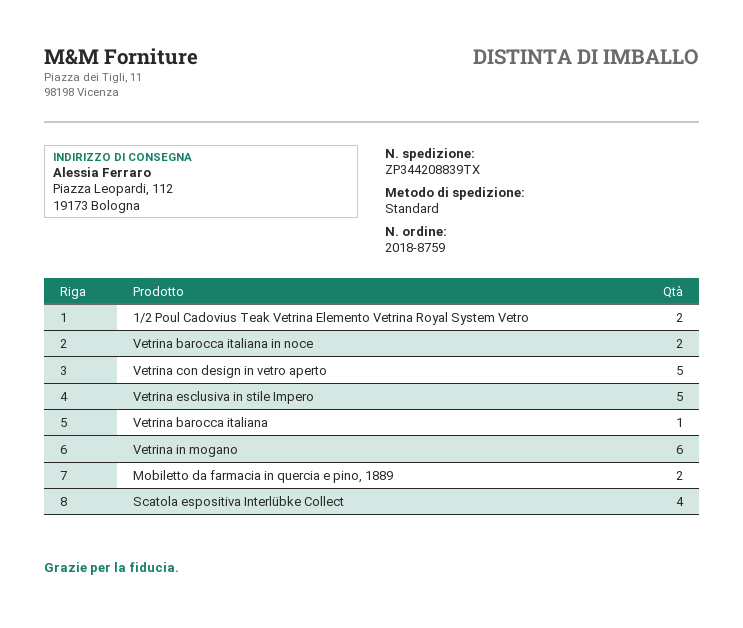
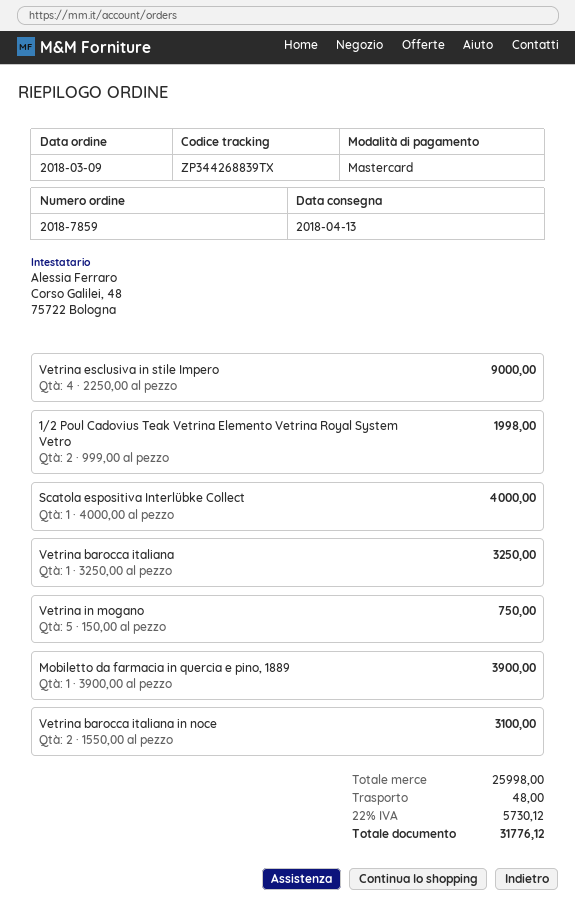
order number: 2018-8759 -> 2018-7859
tracking number: ZP344208839TX -> ZP344268839TX
Vetrina con design in vetro aperto: 5 -> none
Vetrina esclusiva in stile Impero: 5 -> 4
Vetrina in mogano: 6 -> 5
Mobiletto da farmacia in quercia e pino, 1889: 2 -> 1
Scatola espositiva Interlübke Collect: 4 -> 1

